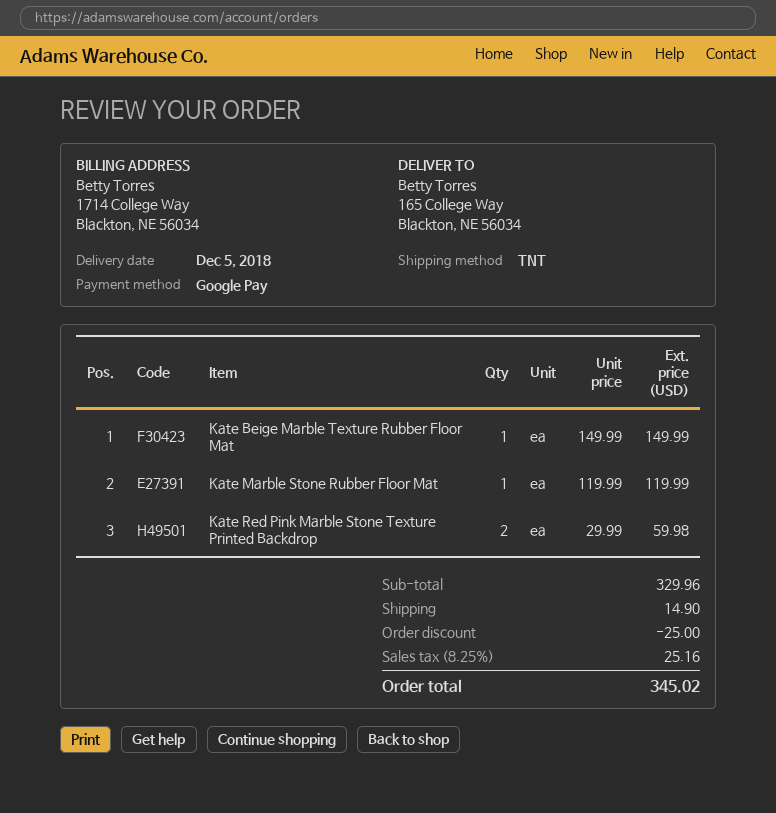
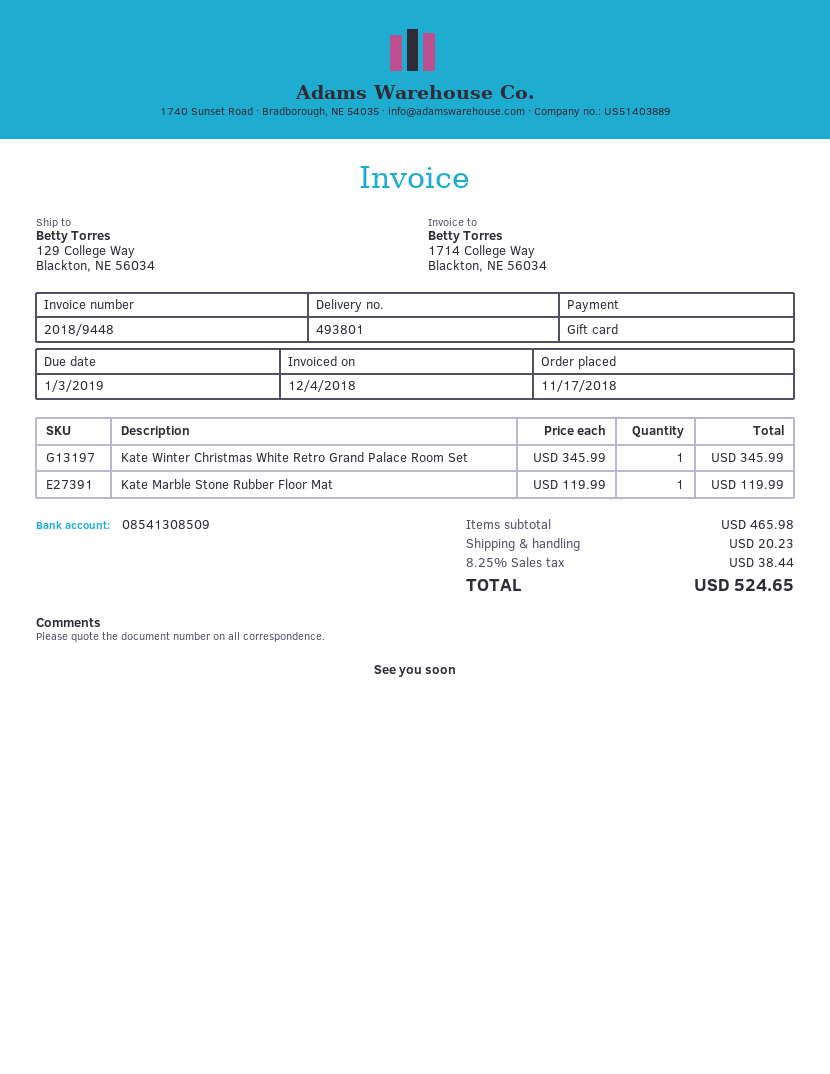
payment method: Google Pay -> gift card
ship to: 165 College Way, Blackton, NE 56034 -> 129 College Way, Blackton, NE 56034
Kate Beige Marble Texture Rubber Floor Mat: 1 x 149.99 = 149.99 -> none
Kate Red Pink Marble Stone Texture Printed Backdrop: 2 x 29.99 = 59.98 -> none
Kate Winter Christmas White Retro Grand Palace Room Set: none -> 1 x 345.99 = 345.99
subtotal: 329.96 -> 465.98
discount: 25.00 -> none
shipping: 14.90 -> 20.23
tax: 8.25% = 25.16 -> 8.25% = 38.44
total: 345.02 -> 524.65

